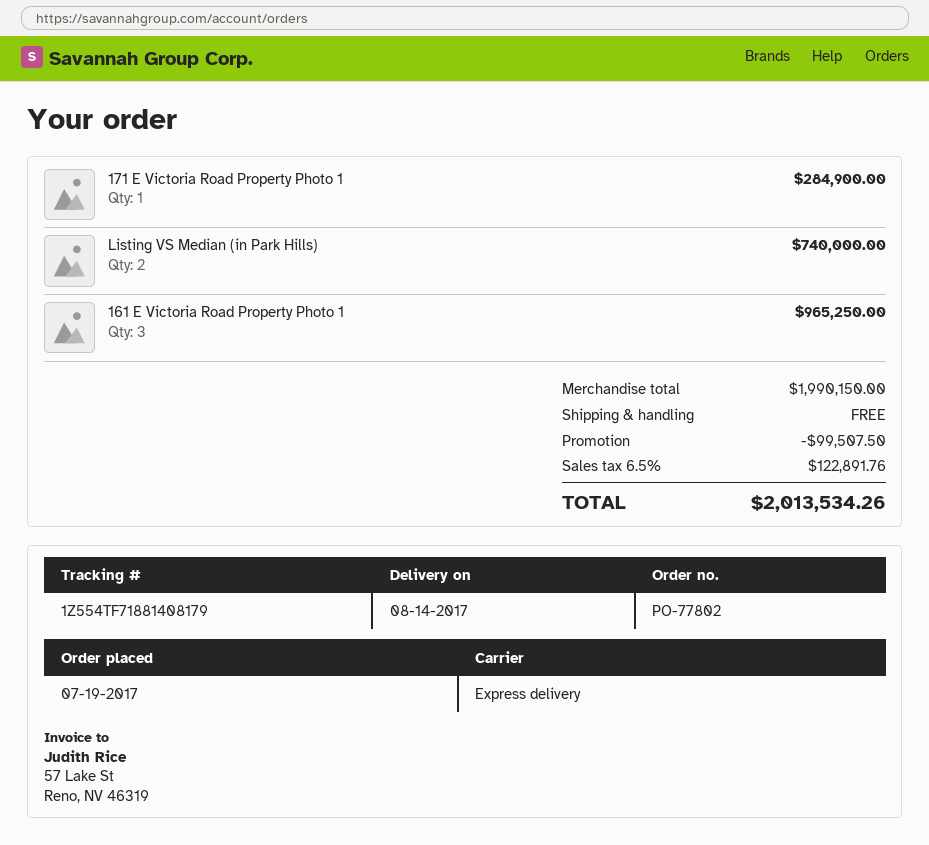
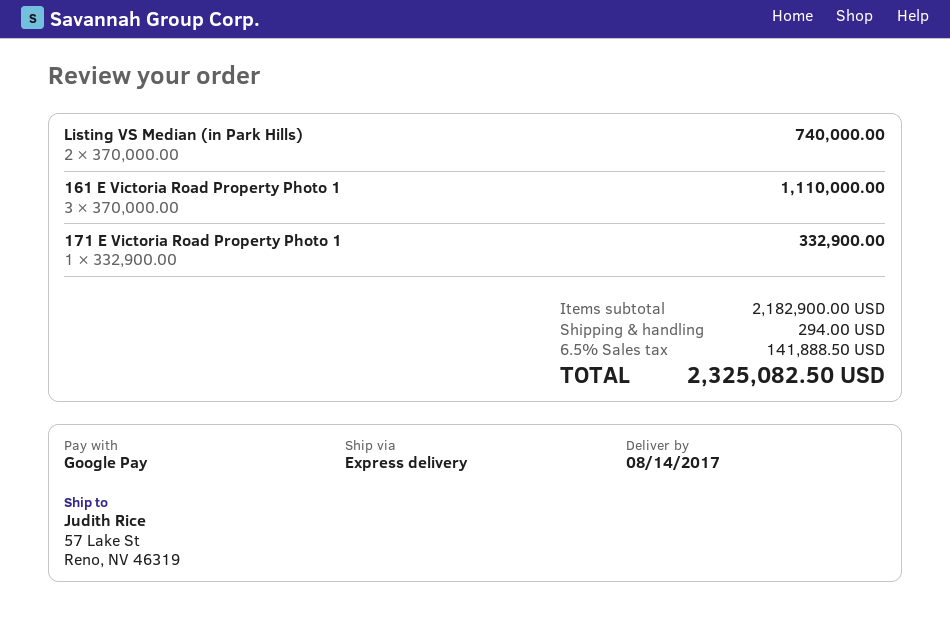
171 E Victoria Road Property Photo 1: 1 for 284900.00 -> 1 for 332900.00
161 E Victoria Road Property Photo 1: 3 for 965250.00 -> 3 for 1110000.00
subtotal: 1990150.00 -> 2182900.00
discount: 99507.50 -> none
shipping: 0.00 -> 294.00
tax: 6.5% = 122891.76 -> 6.5% = 141888.50
total: 2013534.26 -> 2325082.50

